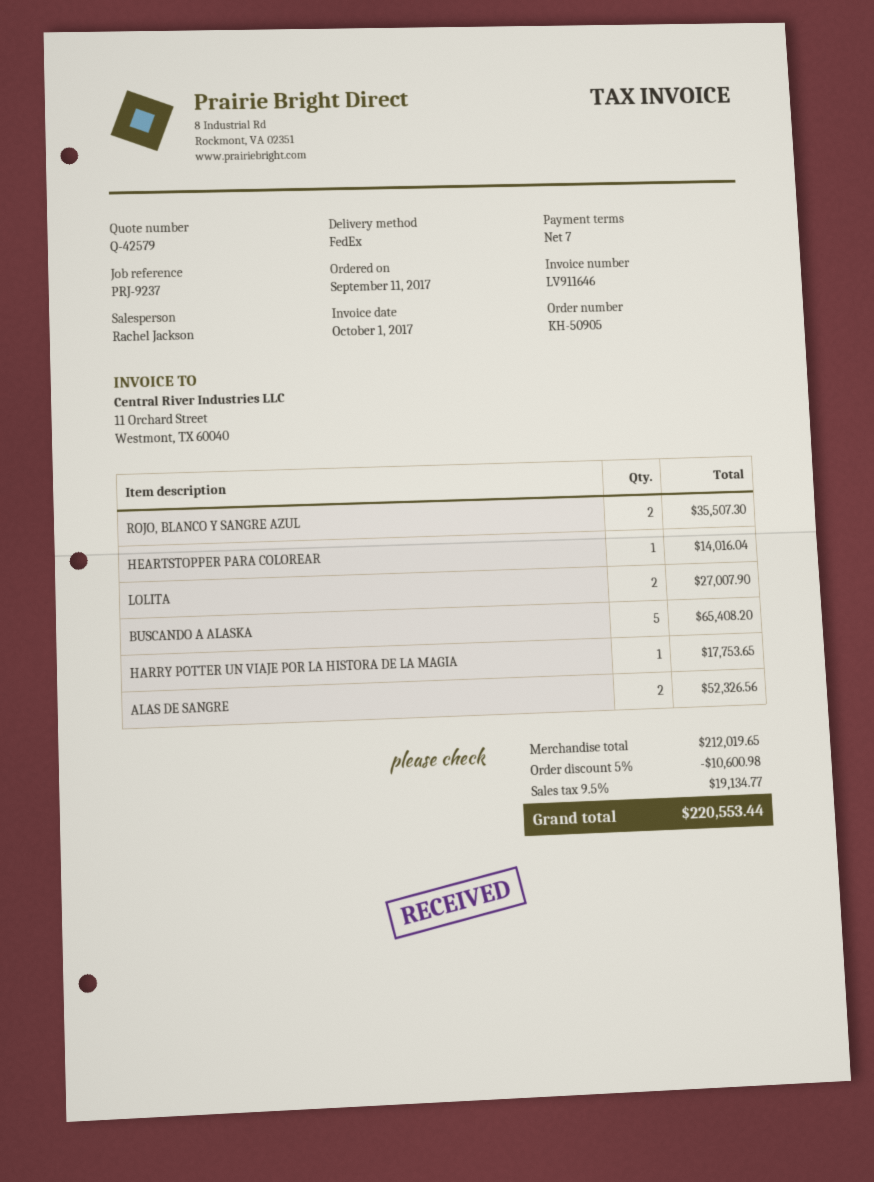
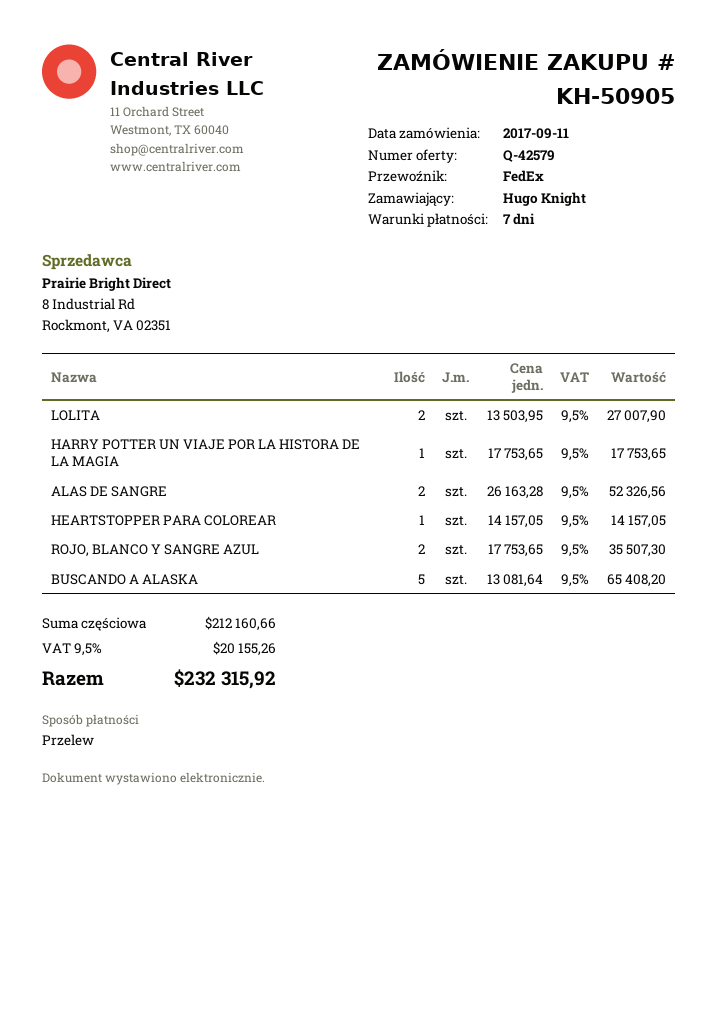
HEARTSTOPPER PARA COLOREAR: 1 for 14016.04 -> 1 for 14157.05
subtotal: 212019.65 -> 212160.66
discount: 5% = 10600.98 -> none
tax: 9.5% = 19134.77 -> 9.5% = 20155.26
total: 220553.44 -> 232315.92

